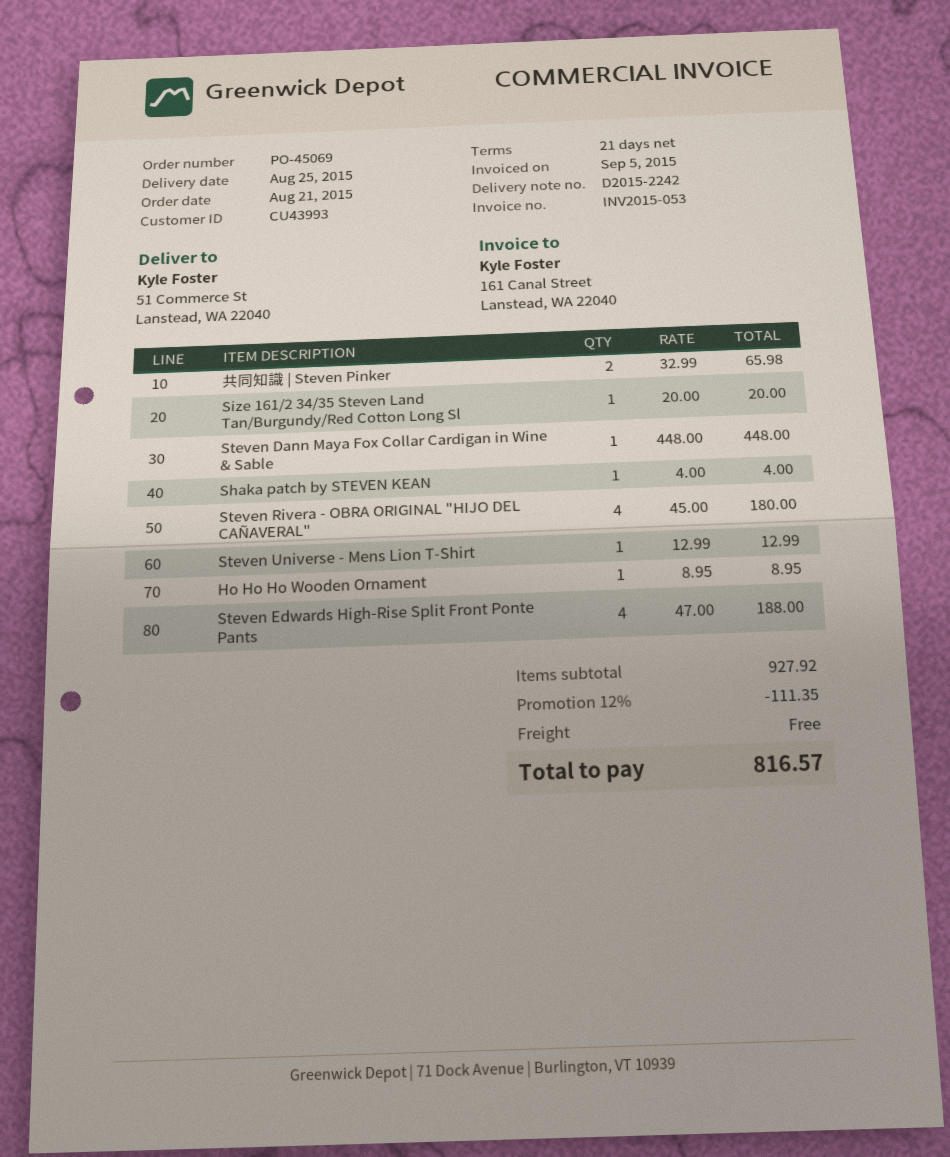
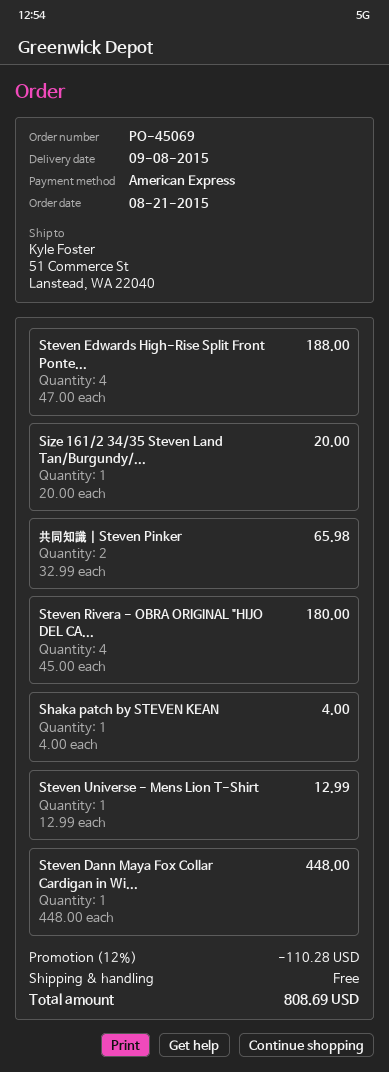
delivery date: 2015-08-25 -> 2015-09-08
Ho Ho Ho Wooden Ornament: 1 x 8.95 = 8.95 -> none
discount: 12% = 111.35 -> 12% = 110.28
total: 816.57 -> 808.69

